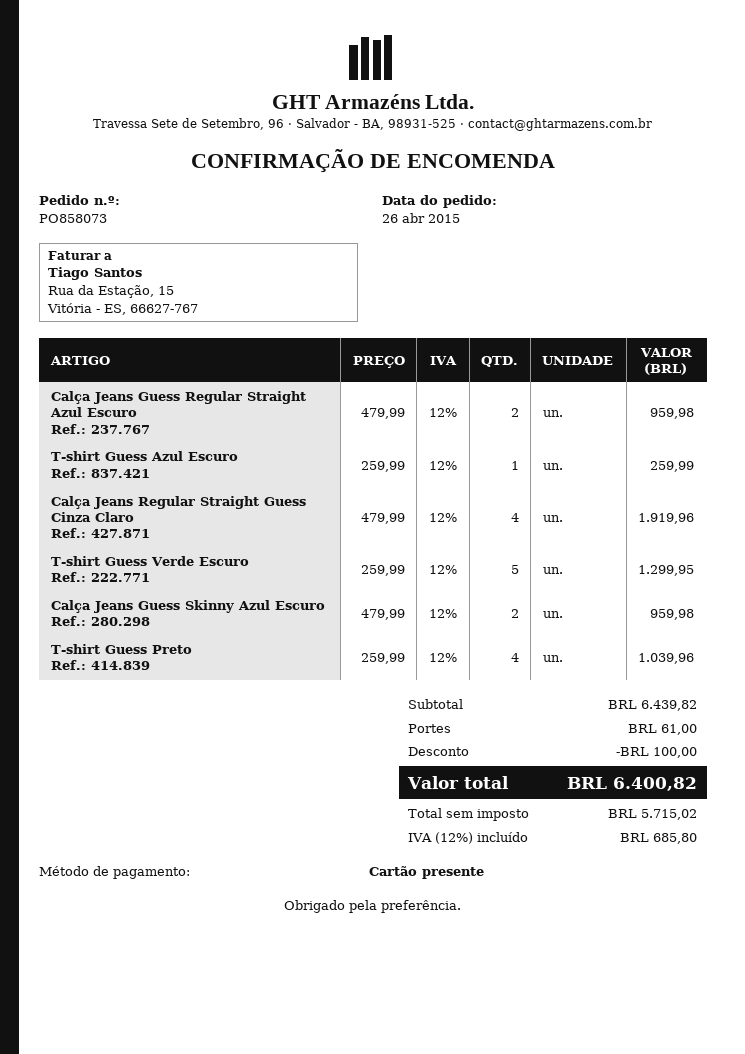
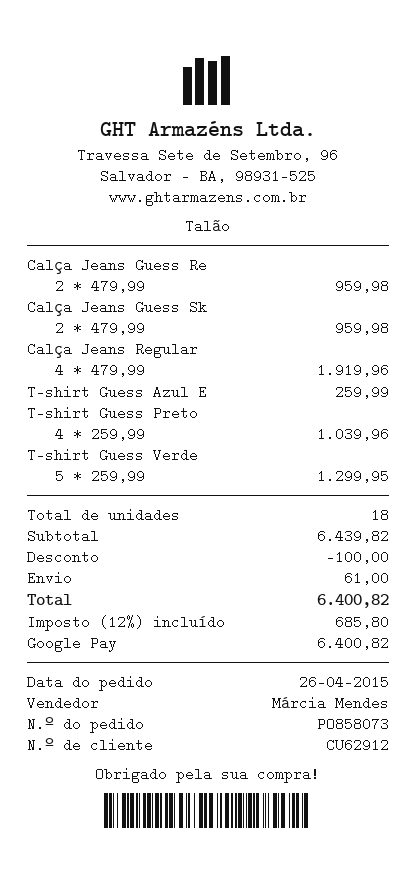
payment method: gift card -> Google Pay

